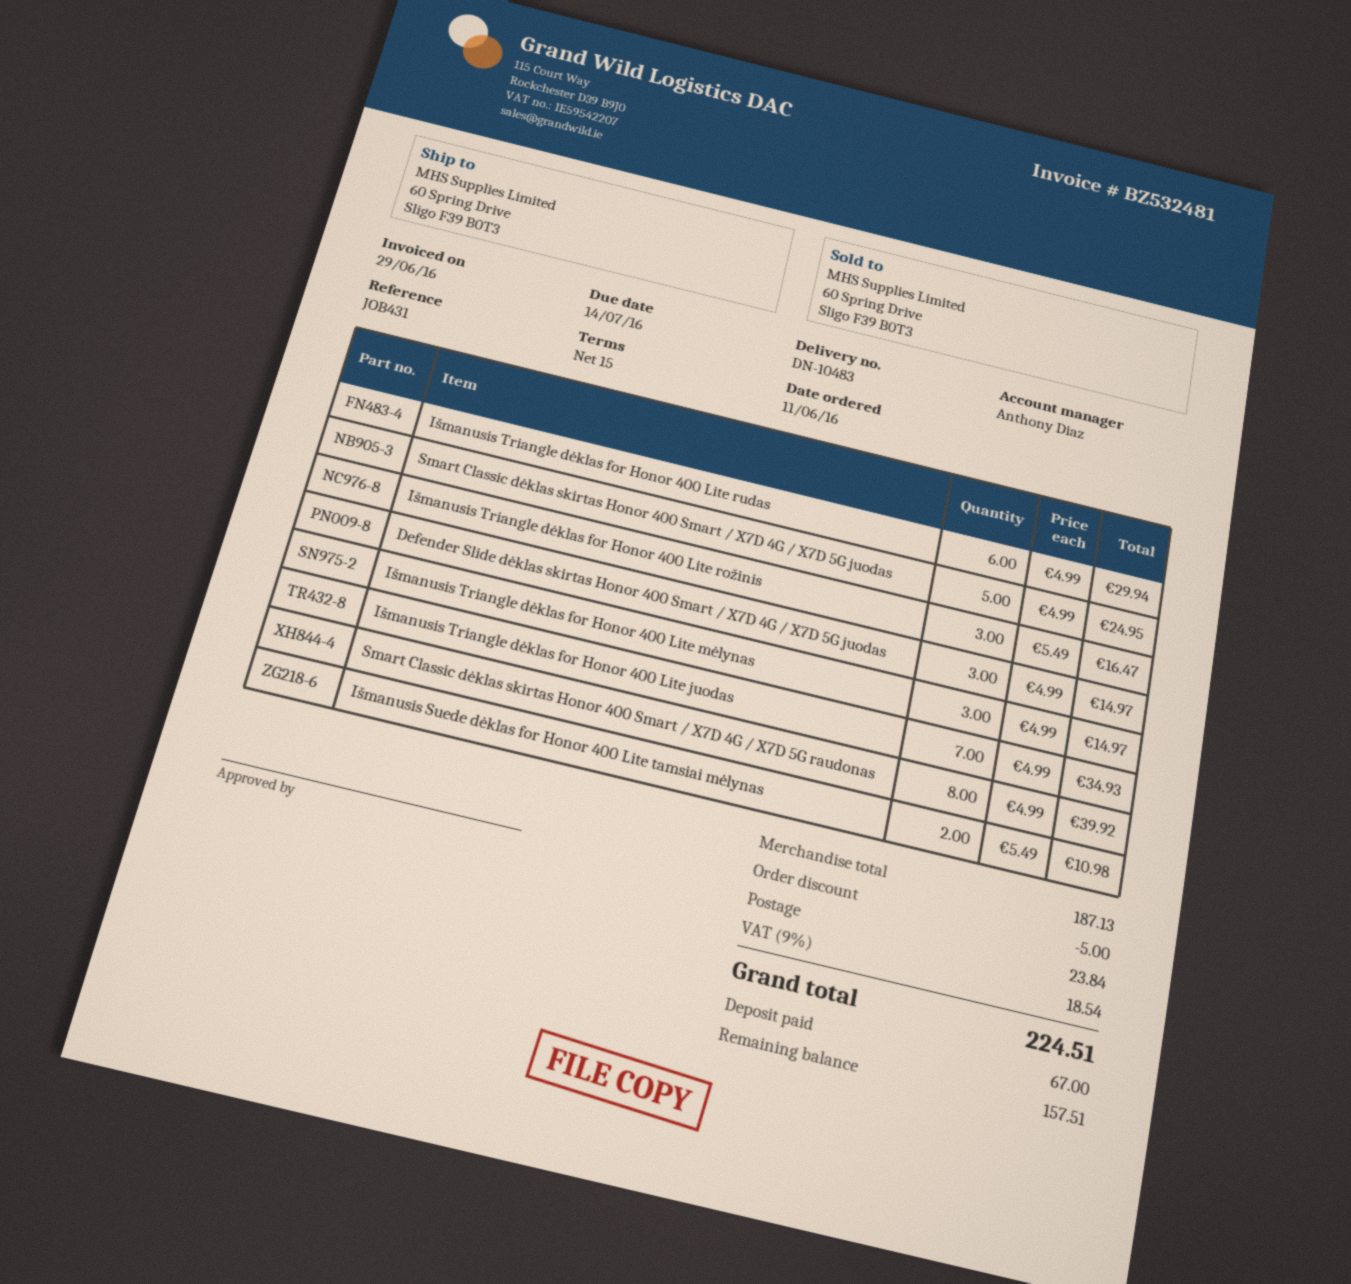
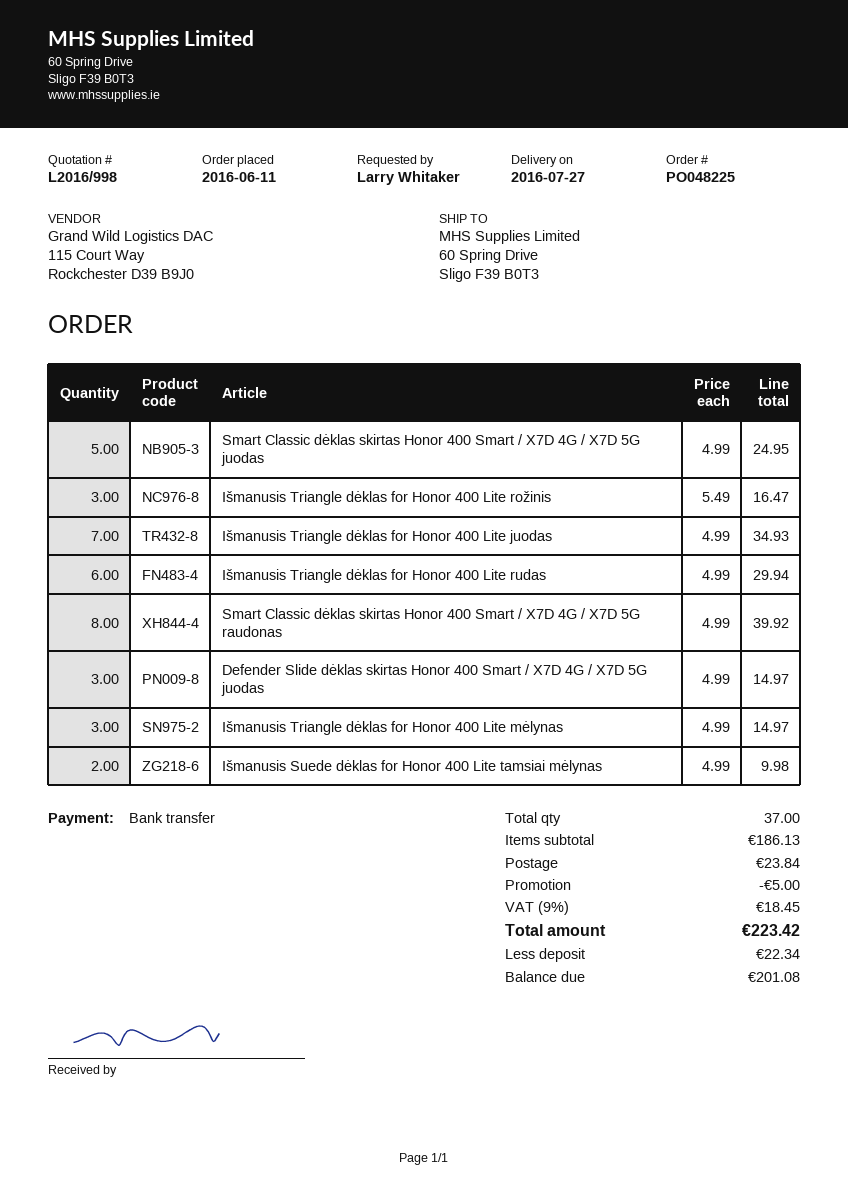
Išmanusis Suede dėklas for Honor 400 Lite tamsiai mėlynas: 2 x 5.49 = 10.98 -> 2 x 4.99 = 9.98
subtotal: 187.13 -> 186.13
tax: 9% = 18.54 -> 9% = 18.45
total: 224.51 -> 223.42
deposit: 67.00 -> 22.34
balance: 157.51 -> 201.08

